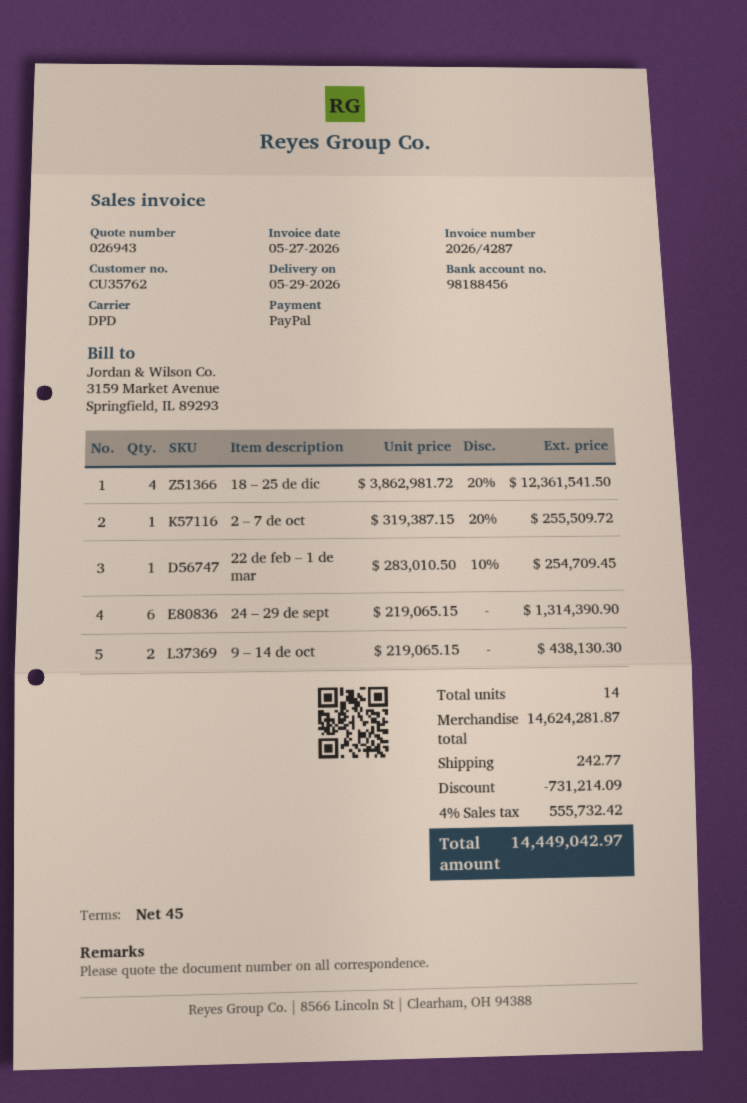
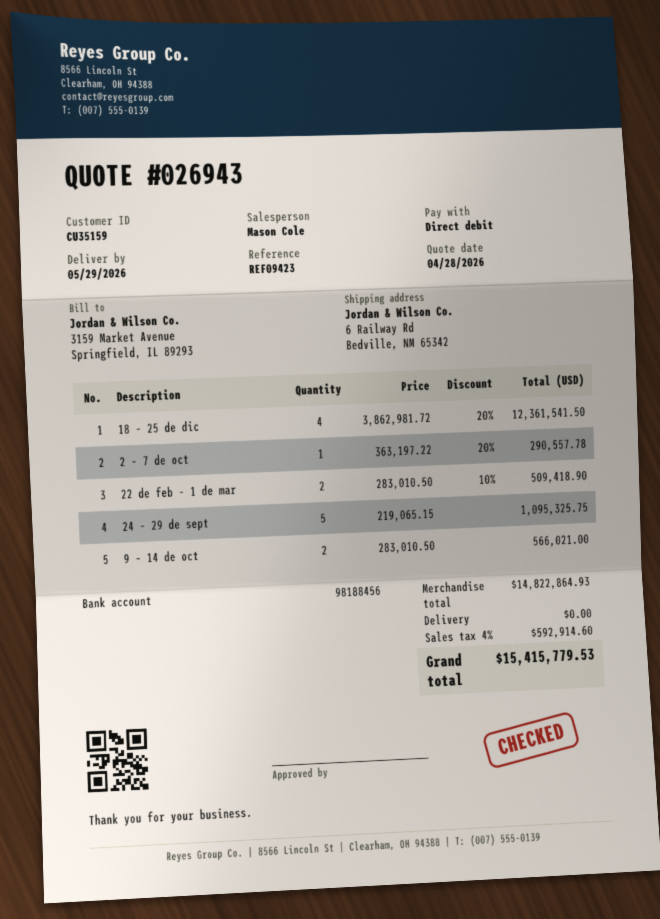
customer number: CU35762 -> CU35159
payment method: PayPal -> direct debit
2 – 7 de oct: 1 x 319387.15 - 20% = 255509.72 -> 1 x 363197.22 - 20% = 290557.78
22 de feb – 1 de mar: 1 x 283010.50 - 10% = 254709.45 -> 2 x 283010.50 - 10% = 509418.90
24 – 29 de sept: 6 x 219065.15 = 1314390.90 -> 5 x 219065.15 = 1095325.75
9 – 14 de oct: 2 x 219065.15 = 438130.30 -> 2 x 283010.50 = 566021.00
subtotal: 14624281.87 -> 14822864.93
discount: 731214.09 -> none
shipping: 242.77 -> 0.00
tax: 4% = 555732.42 -> 4% = 592914.60
total: 14449042.97 -> 15415779.53

